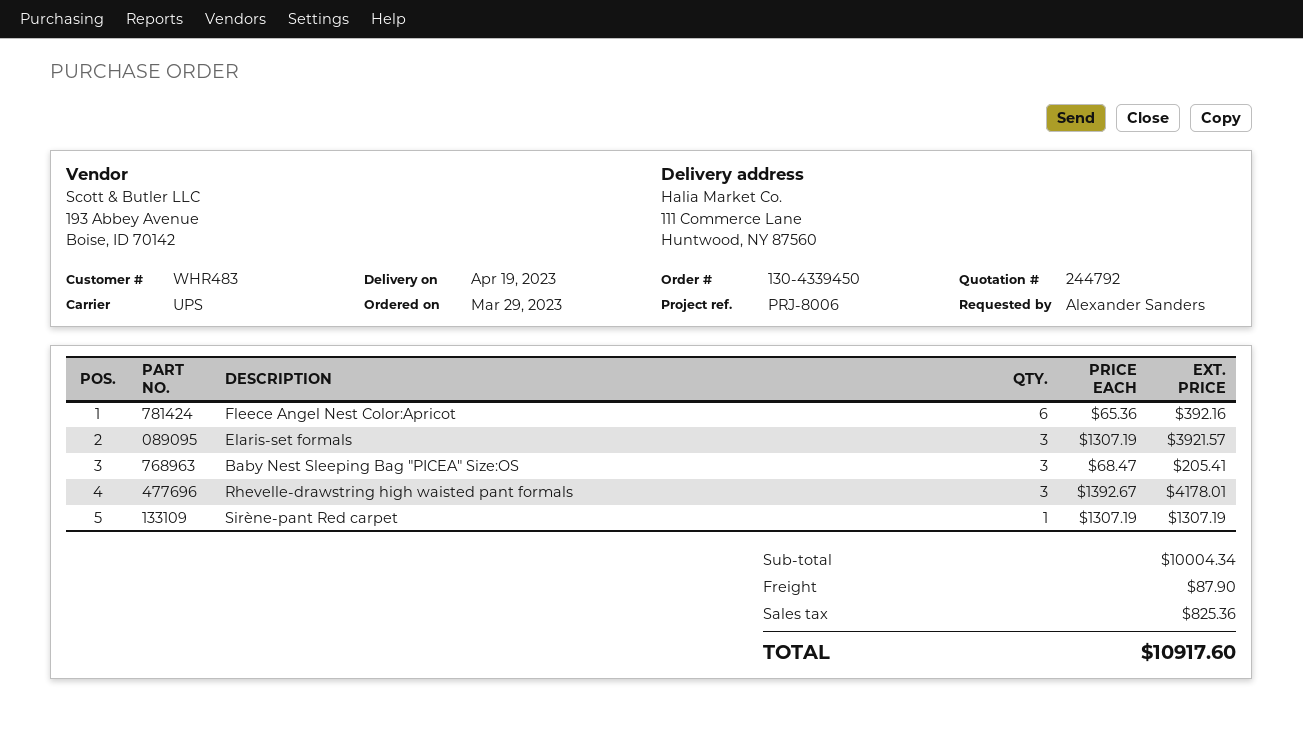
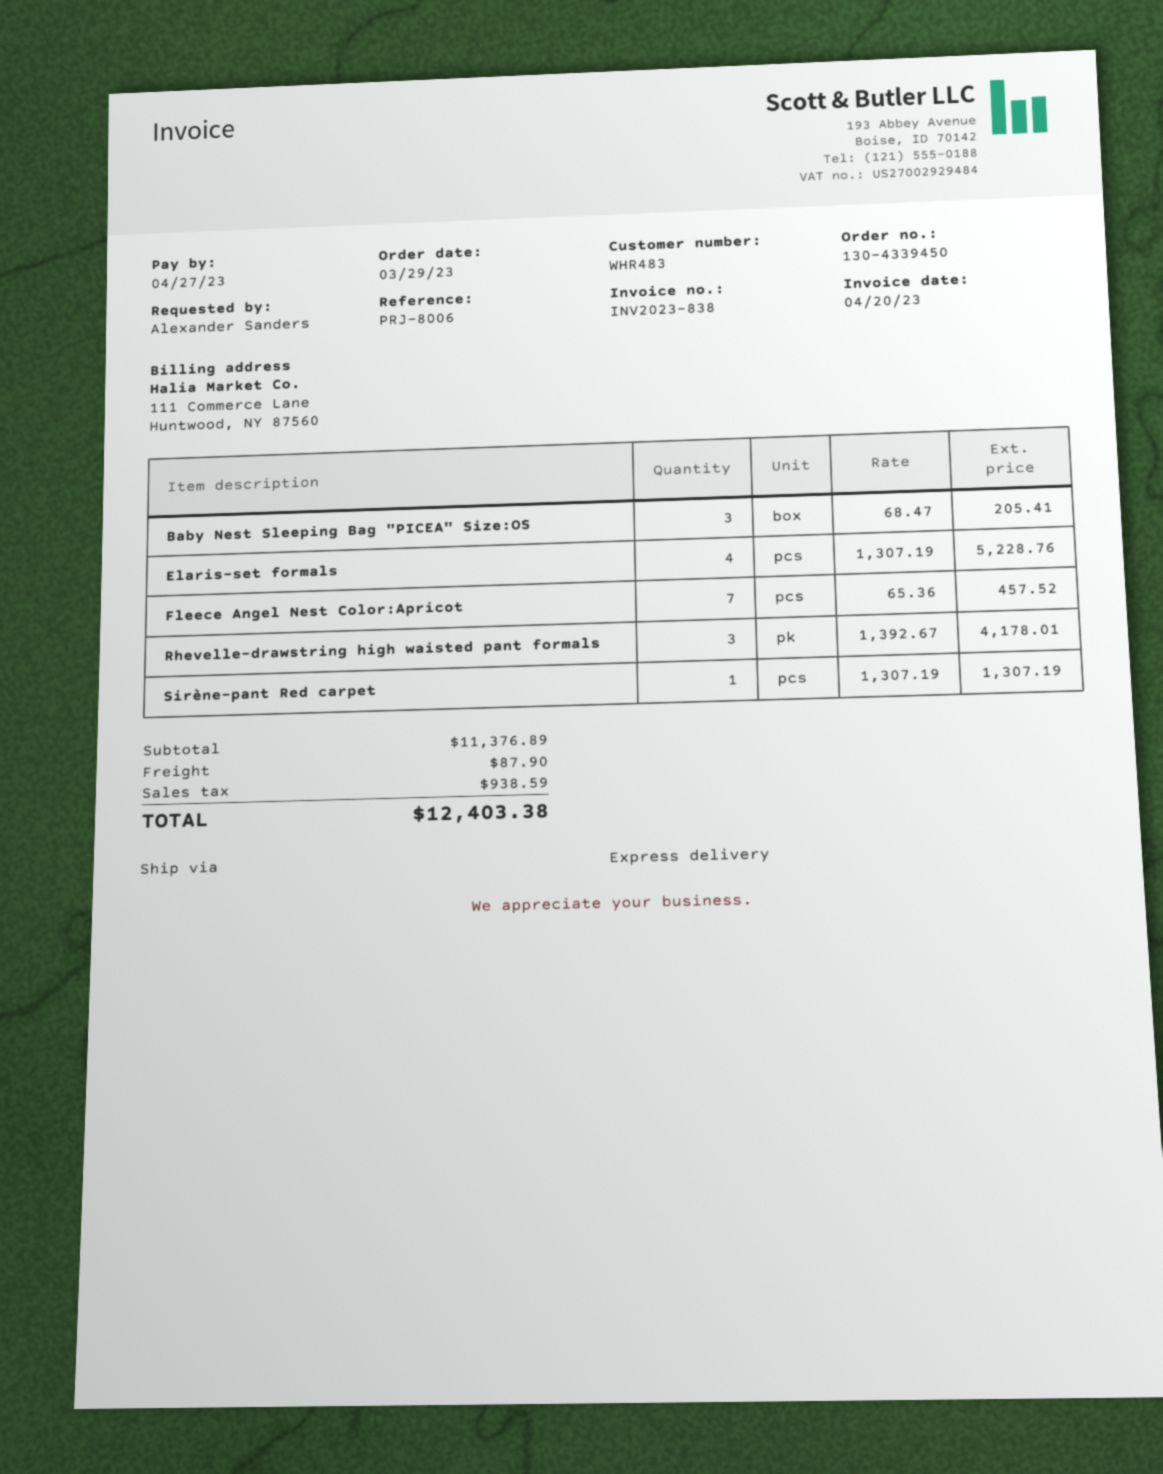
shipping method: UPS -> express
Fleece Angel Nest Color:Apricot: 6 x 65.36 = 392.16 -> 7 x 65.36 = 457.52
Elaris-set formals: 3 x 1307.19 = 3921.57 -> 4 x 1307.19 = 5228.76
subtotal: 10004.34 -> 11376.89
tax: 825.36 -> 938.59
total: 10917.60 -> 12403.38

